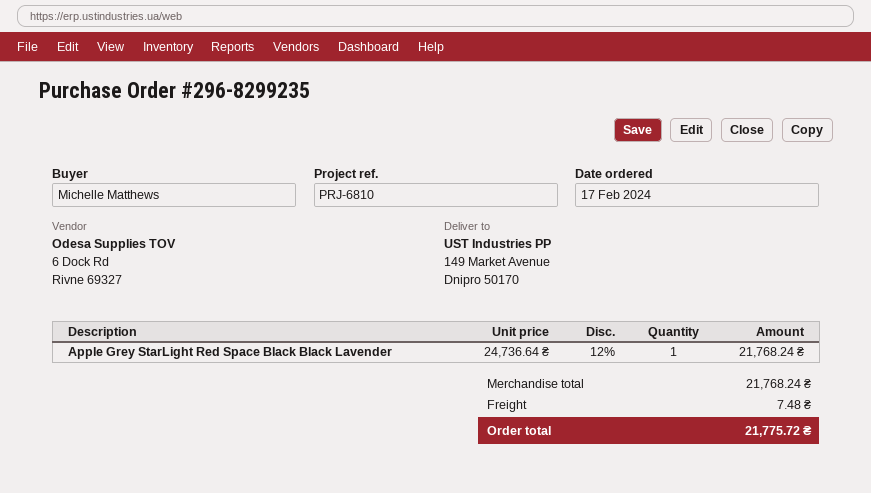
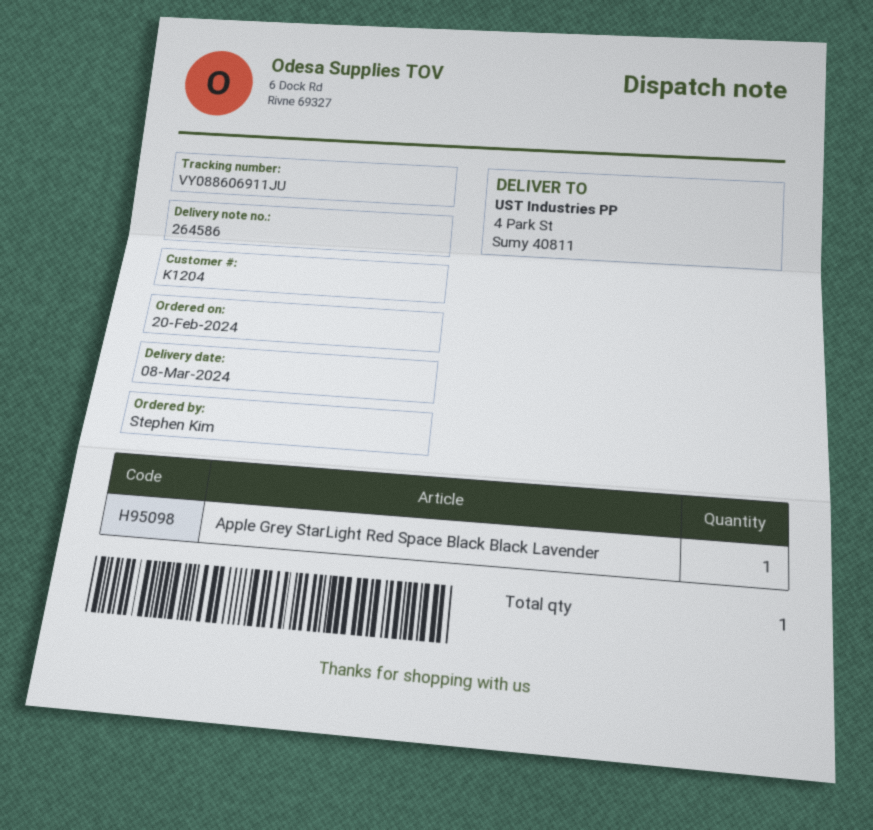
order date: 2024-02-17 -> 2024-02-20
ordered by: Michelle Matthews -> Stephen Kim
ship to: 149 Market Avenue, Dnipro 50170 -> 4 Park St, Sumy 40811

